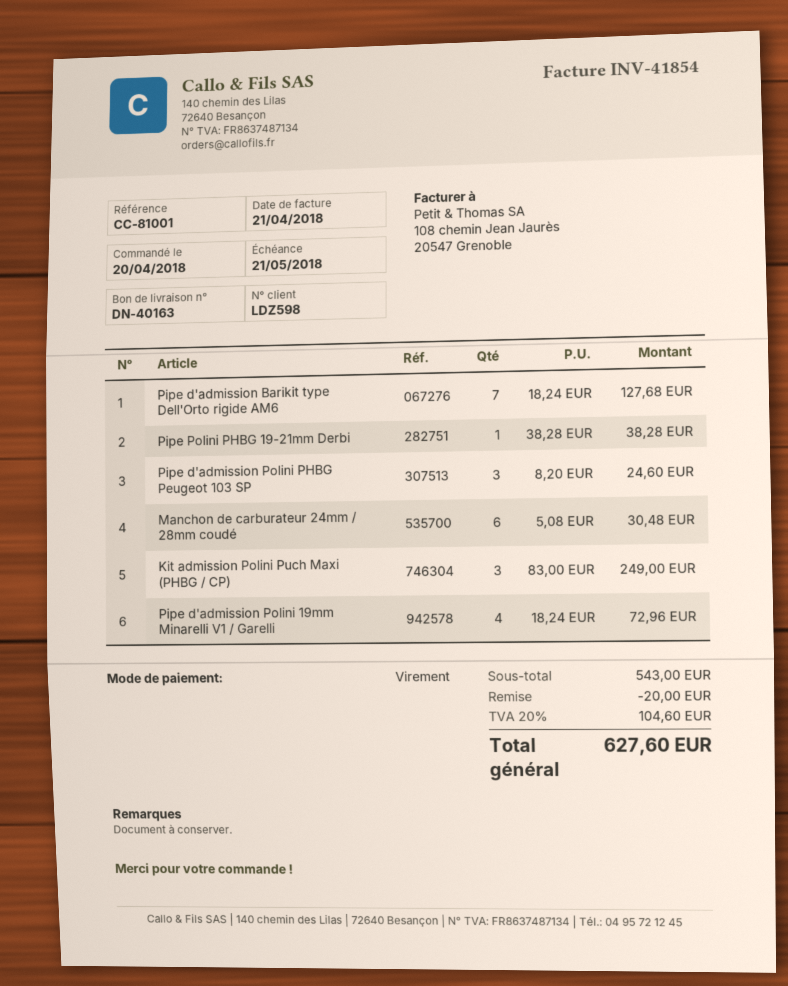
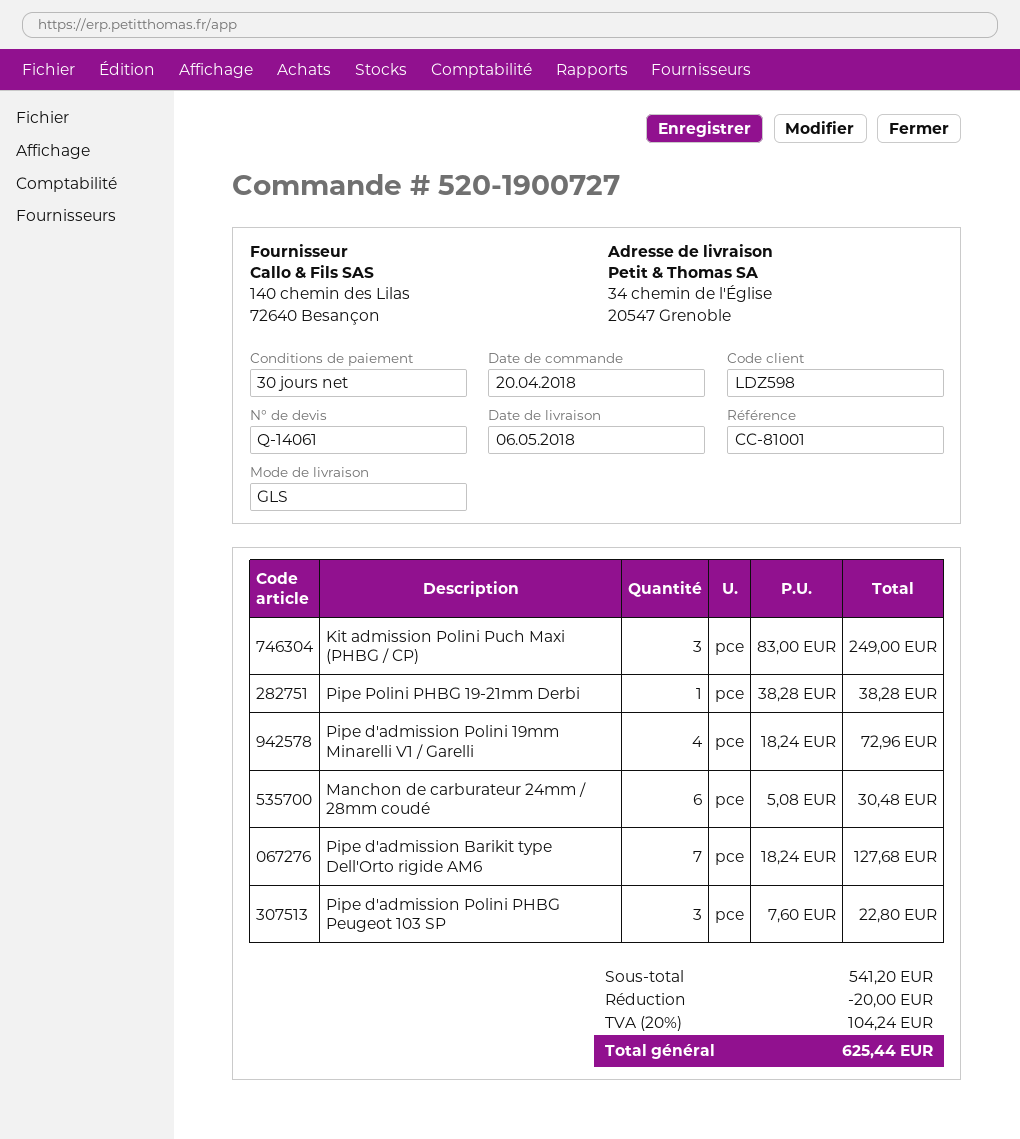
Pipe d'admission Polini PHBG Peugeot 103 SP: 3 x 8.20 = 24.60 -> 3 x 7.60 = 22.80
subtotal: 543.00 -> 541.20
tax: 20% = 104.60 -> 20% = 104.24
total: 627.60 -> 625.44

